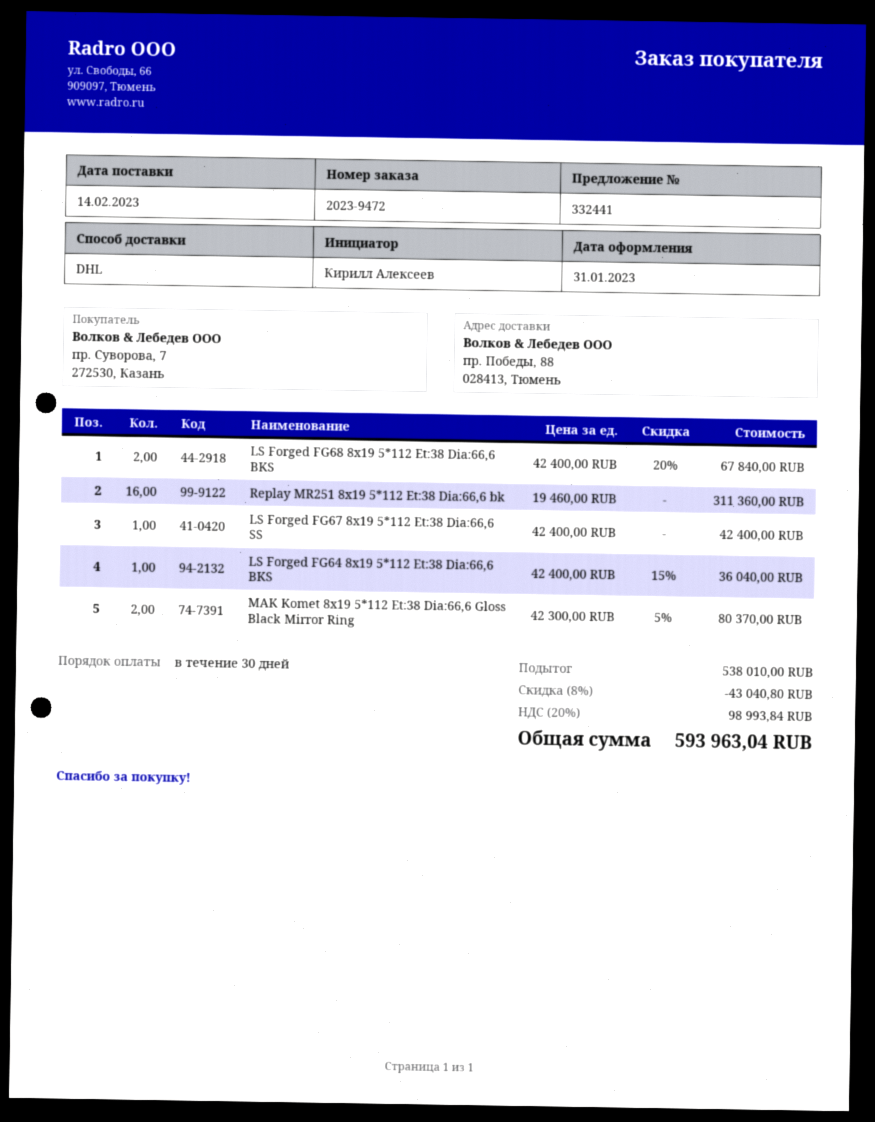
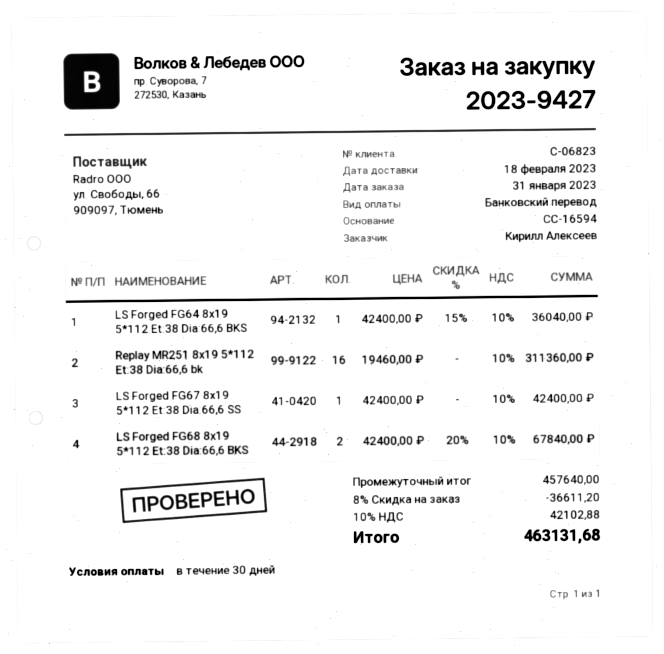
order number: 2023-9472 -> 2023-9427
delivery date: 2023-02-14 -> 2023-02-18
MAK Komet 8x19 5*112 Et:38 Dia:66,6 Gloss Black Mirror Ring: 2 x 42300.00 - 5% = 80370.00 -> none
subtotal: 538010.00 -> 457640.00
discount: 8% = 43040.80 -> 8% = 36611.20
tax: 20% = 98993.84 -> 10% = 42102.88
total: 593963.04 -> 463131.68

